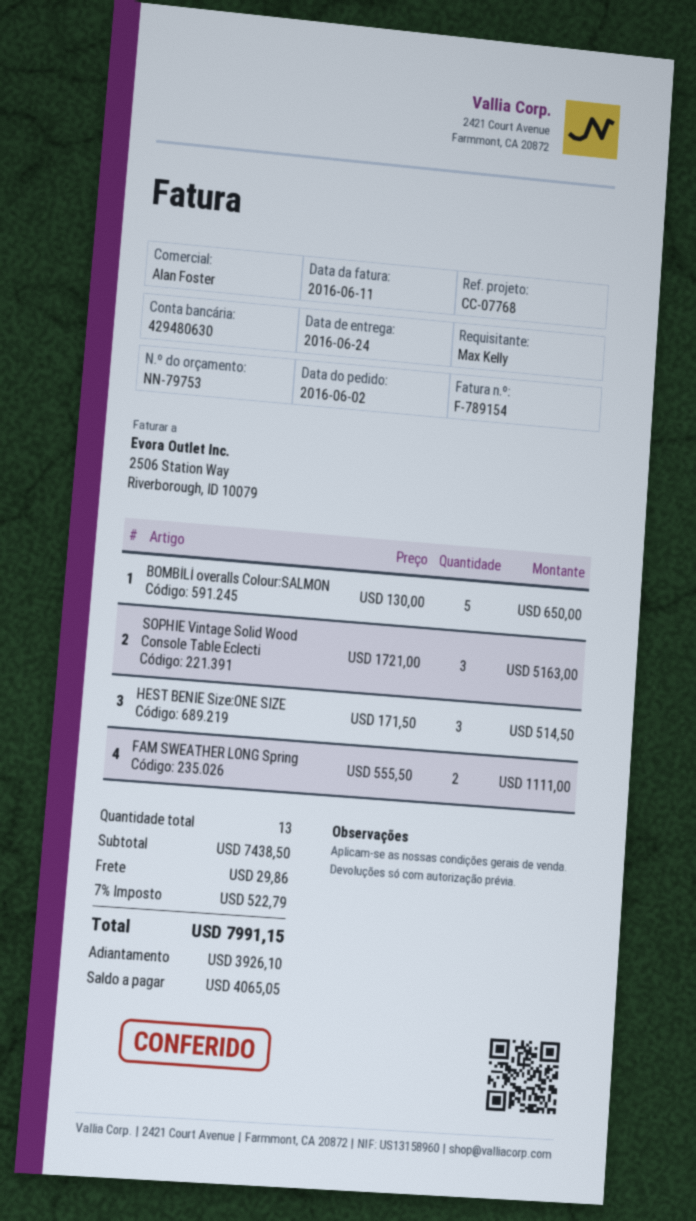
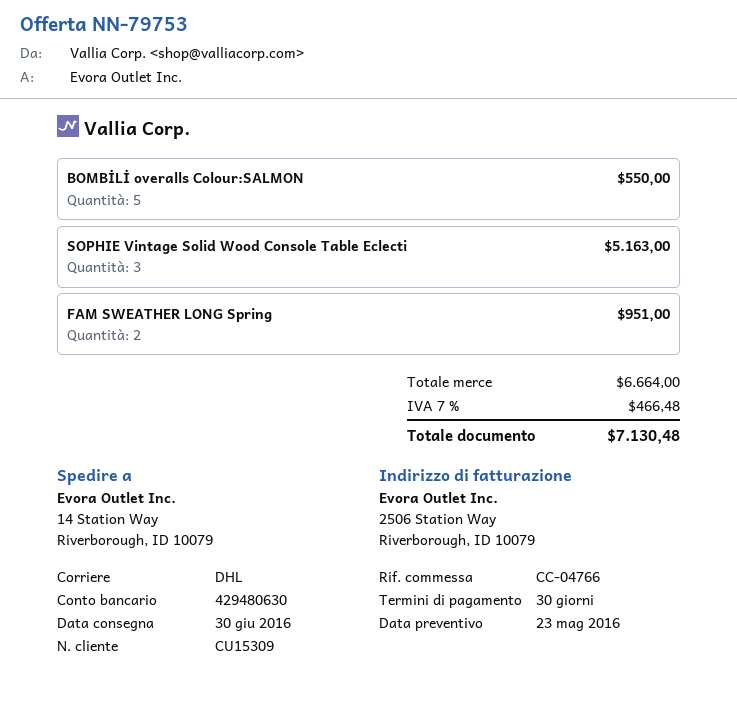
delivery date: 2016-06-24 -> 2016-06-30
reference: CC-07768 -> CC-04766
BOMBİLİ overalls Colour:SALMON: 5 for 650.00 -> 5 for 550.00
HEST BENIE Size:ONE SIZE: 3 for 514.50 -> none
FAM SWEATHER LONG Spring: 2 for 1111.00 -> 2 for 951.00
subtotal: 7438.50 -> 6664.00
shipping: 29.86 -> none
tax: 7% = 522.79 -> 7% = 466.48
total: 7991.15 -> 7130.48

